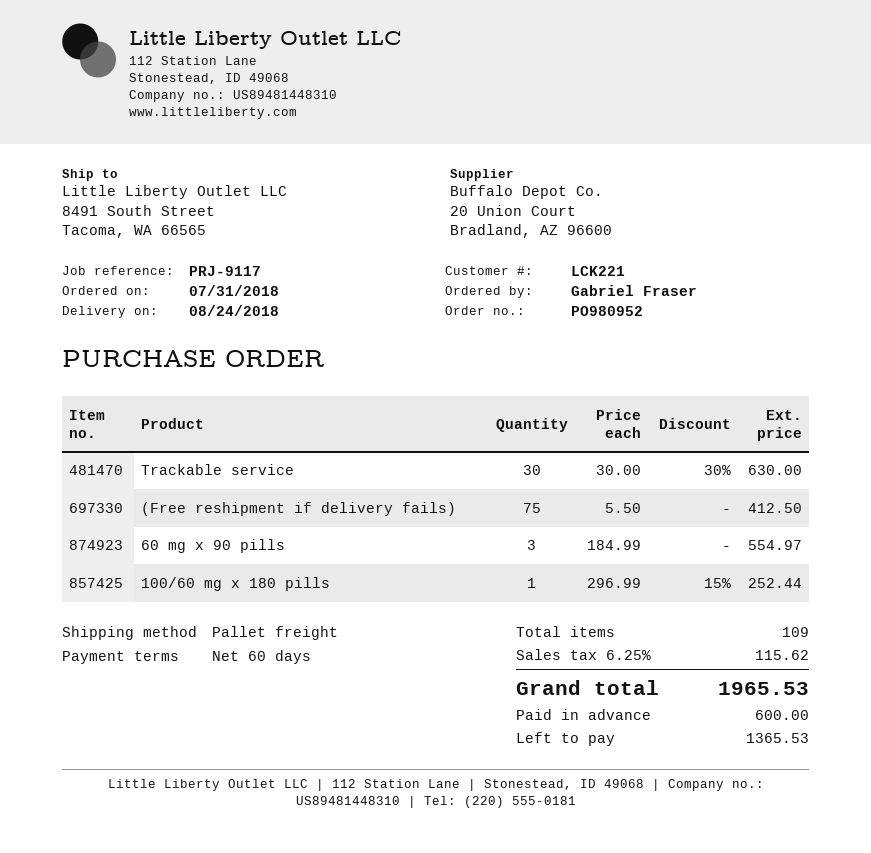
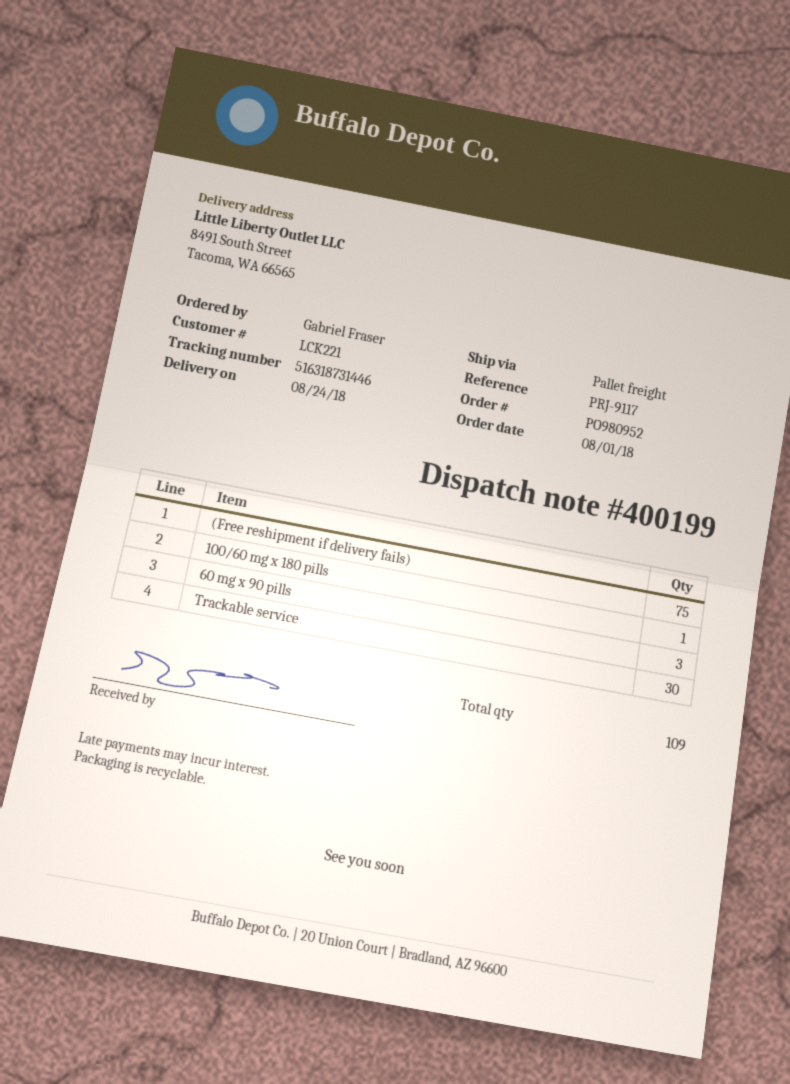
order date: 2018-07-31 -> 2018-08-01

